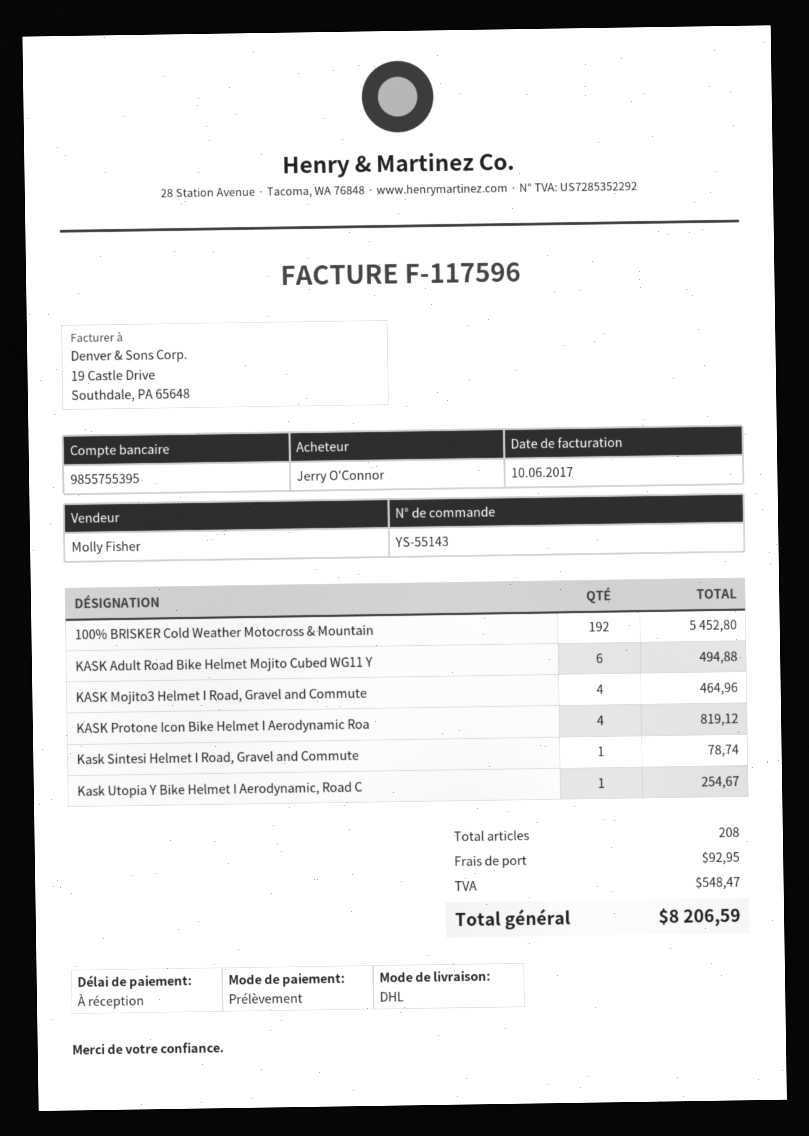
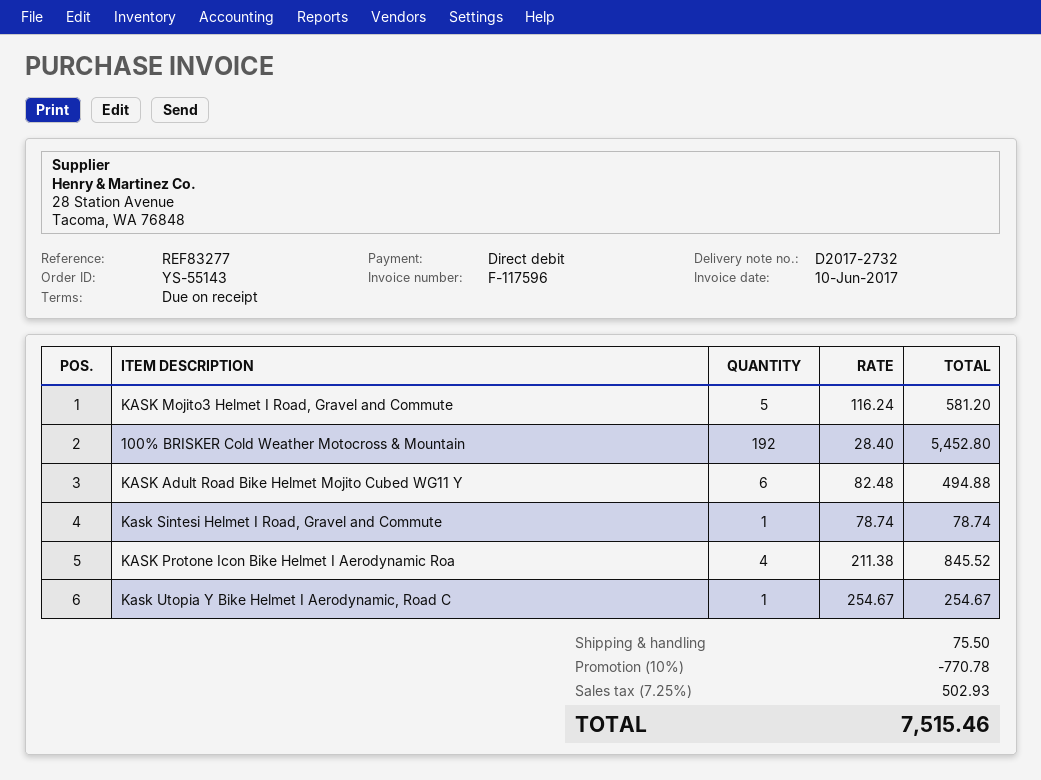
KASK Mojito3 Helmet I Road, Gravel and Commute: 4 for 464.96 -> 5 for 581.20
KASK Protone Icon Bike Helmet I Aerodynamic Roa: 4 for 819.12 -> 4 for 845.52
discount: none -> 10% = 770.78
shipping: 92.95 -> 75.50
tax: 548.47 -> 502.93
total: 8206.59 -> 7515.46

